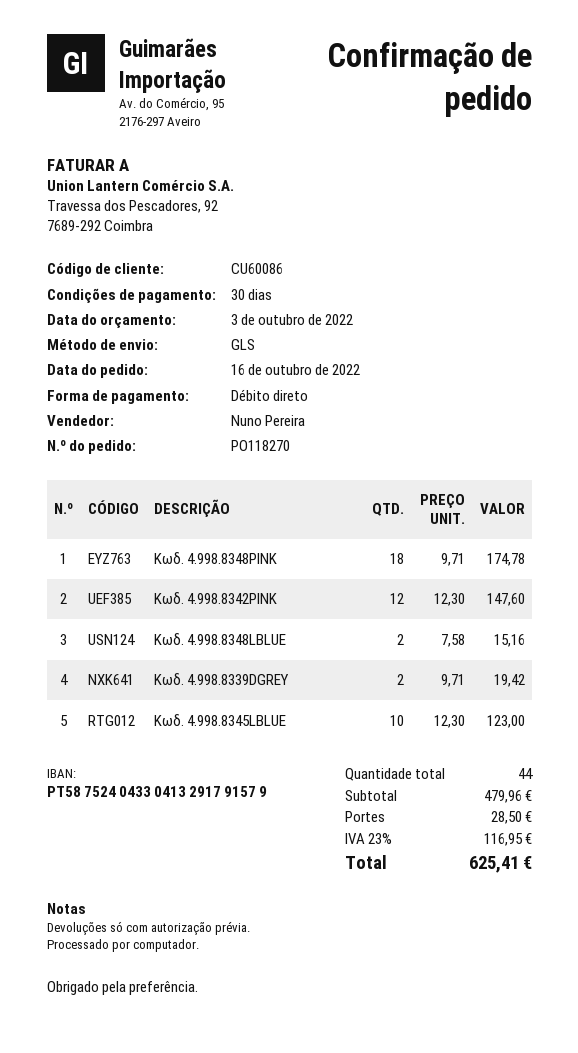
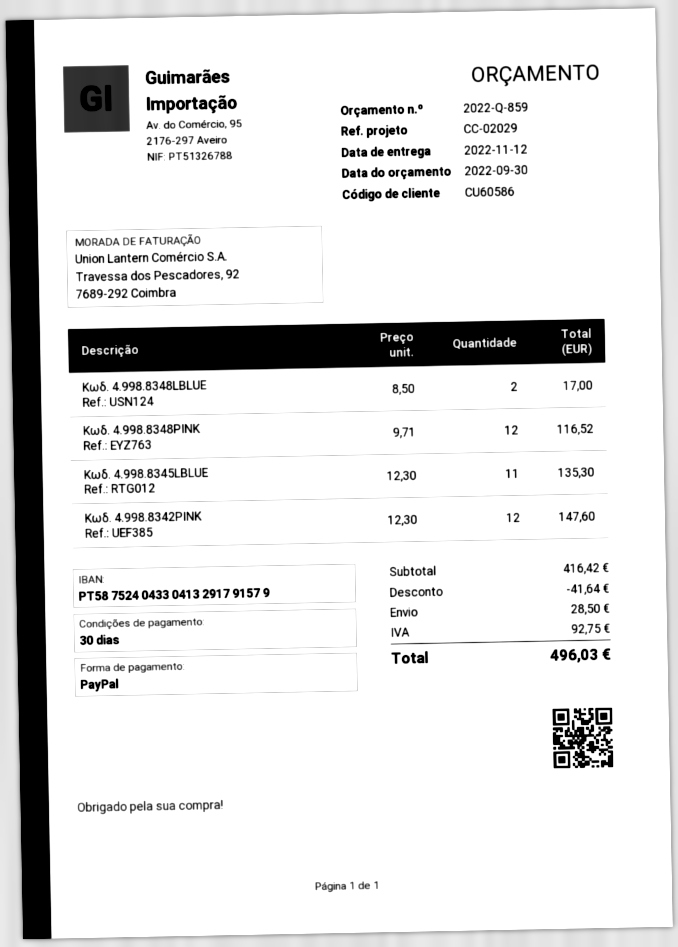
quote date: 2022-10-03 -> 2022-09-30
customer number: CU60086 -> CU60586
payment method: direct debit -> PayPal
Κωδ. 4.998.8348PINK: 18 x 9.71 = 174.78 -> 12 x 9.71 = 116.52
Κωδ. 4.998.8348LBLUE: 2 x 7.58 = 15.16 -> 2 x 8.50 = 17.00
Κωδ. 4.998.8339DGREY: 2 x 9.71 = 19.42 -> none
Κωδ. 4.998.8345LBLUE: 10 x 12.30 = 123.00 -> 11 x 12.30 = 135.30
subtotal: 479.96 -> 416.42
discount: none -> 41.64
tax: 116.95 -> 92.75
total: 625.41 -> 496.03

